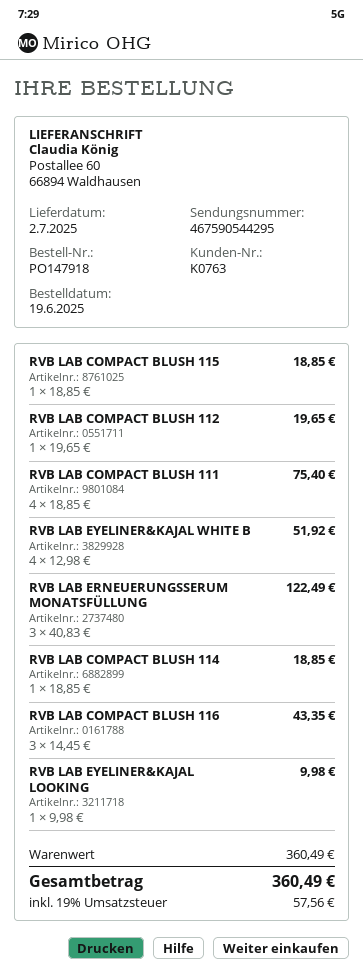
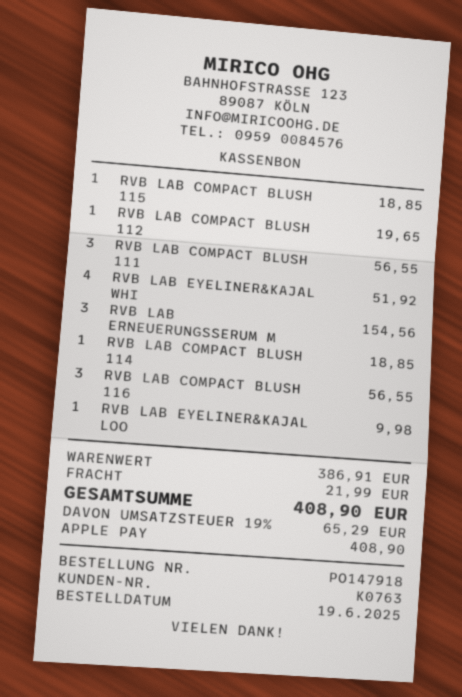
RVB LAB COMPACT BLUSH 111: 4 for 75.40 -> 3 for 56.55
RVB LAB ERNEUERUNGSSERUM MONATSFÜLLUNG: 3 for 122.49 -> 3 for 154.56
RVB LAB COMPACT BLUSH 116: 3 for 43.35 -> 3 for 56.55
subtotal: 360.49 -> 386.91
shipping: none -> 21.99
tax: 19% = 57.56 -> 19% = 65.29
total: 360.49 -> 408.90

